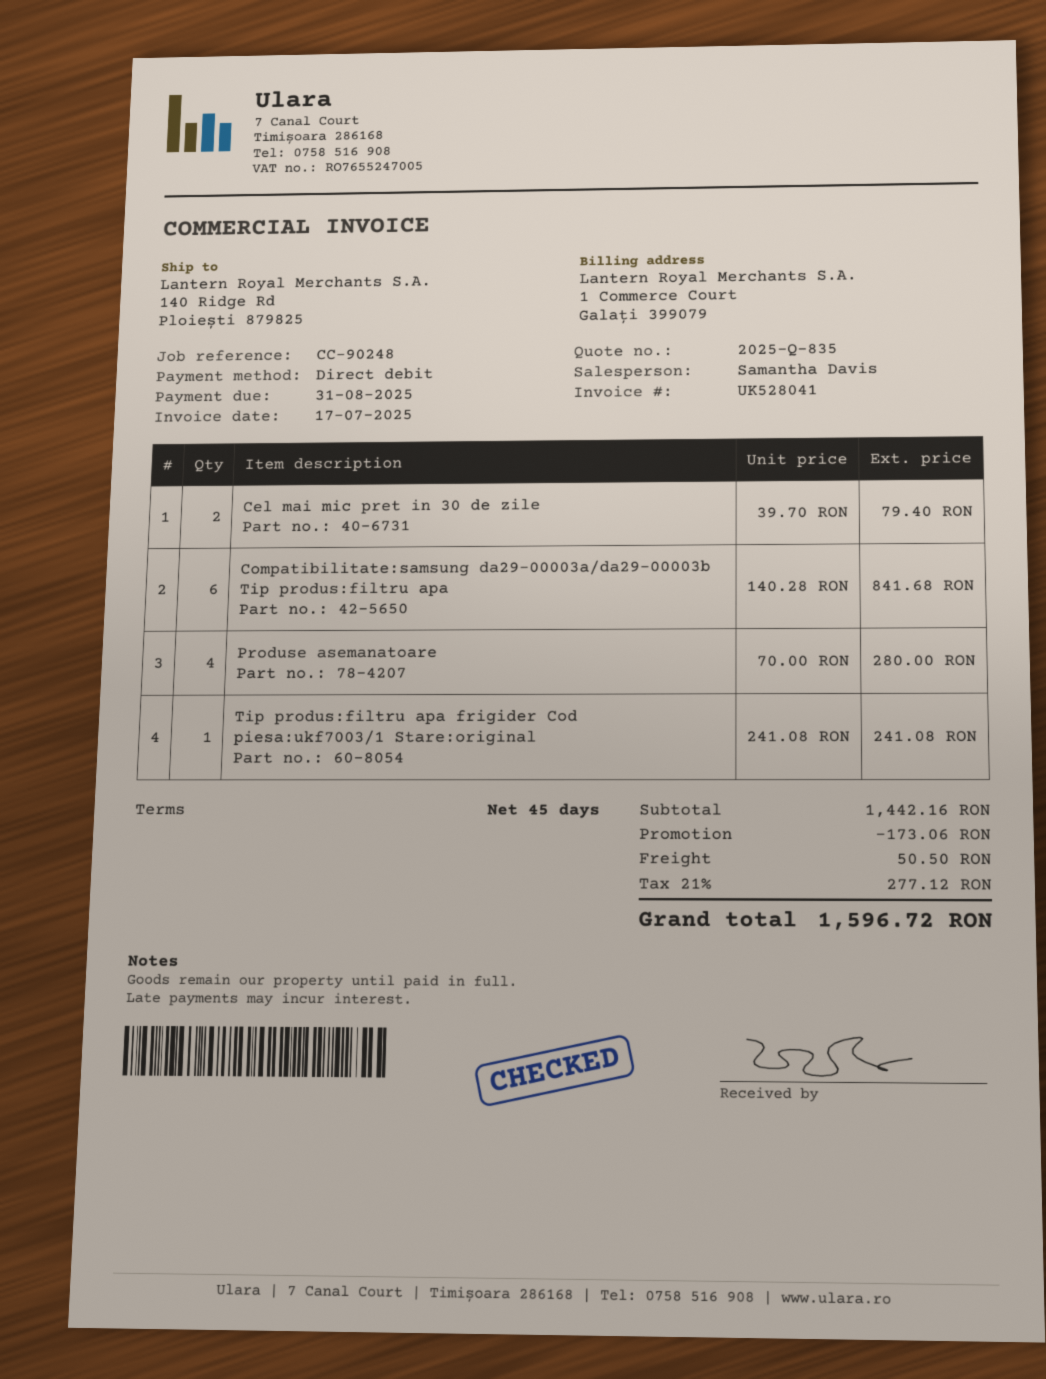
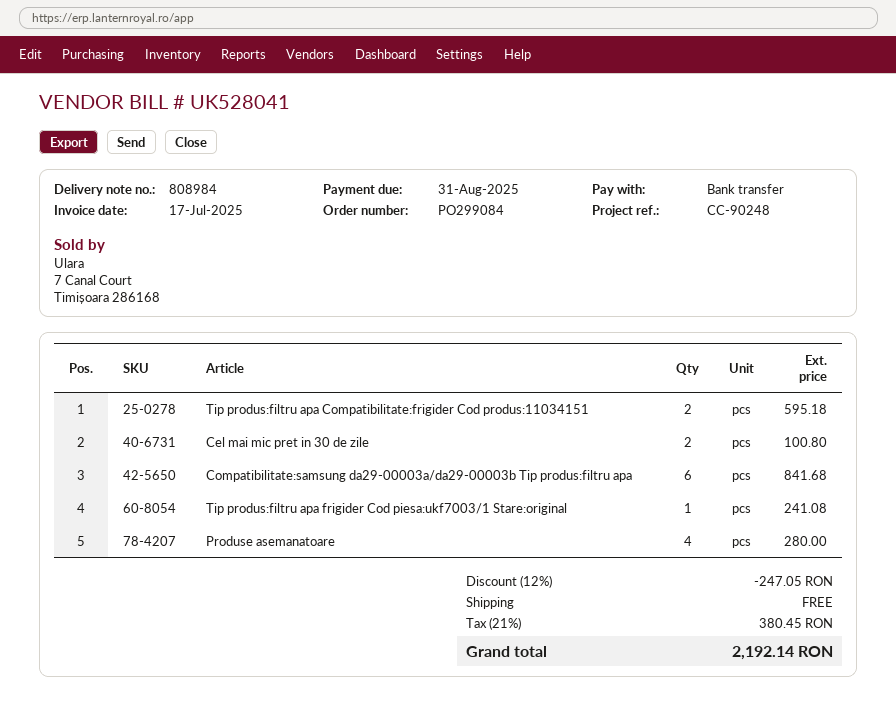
payment method: direct debit -> bank transfer
Cel mai mic pret in 30 de zile: 2 for 79.40 -> 2 for 100.80
Tip produs:filtru apa Compatibilitate:frigider Cod produs:11034151: none -> 2 for 595.18
discount: 173.06 -> 247.05
shipping: 50.50 -> 0.00
tax: 21% = 277.12 -> 21% = 380.45
total: 1596.72 -> 2192.14

